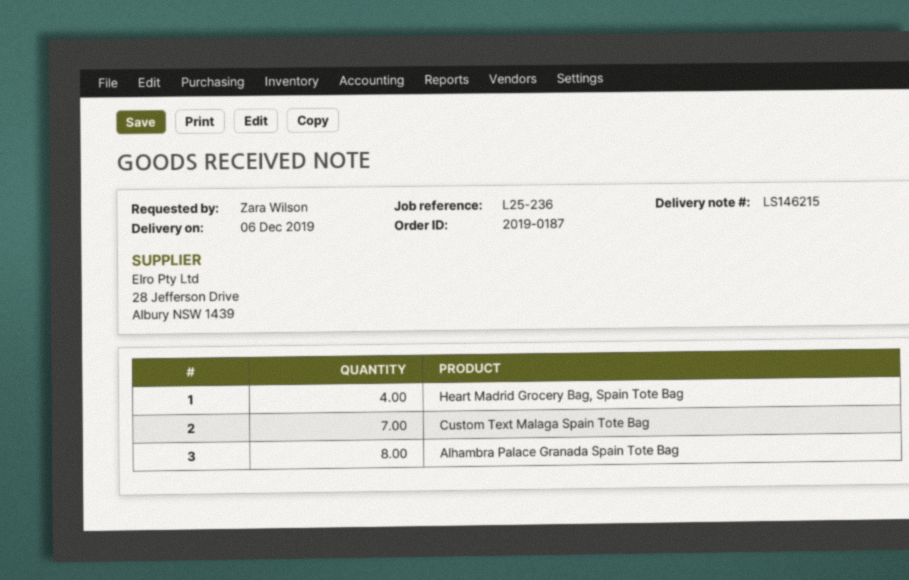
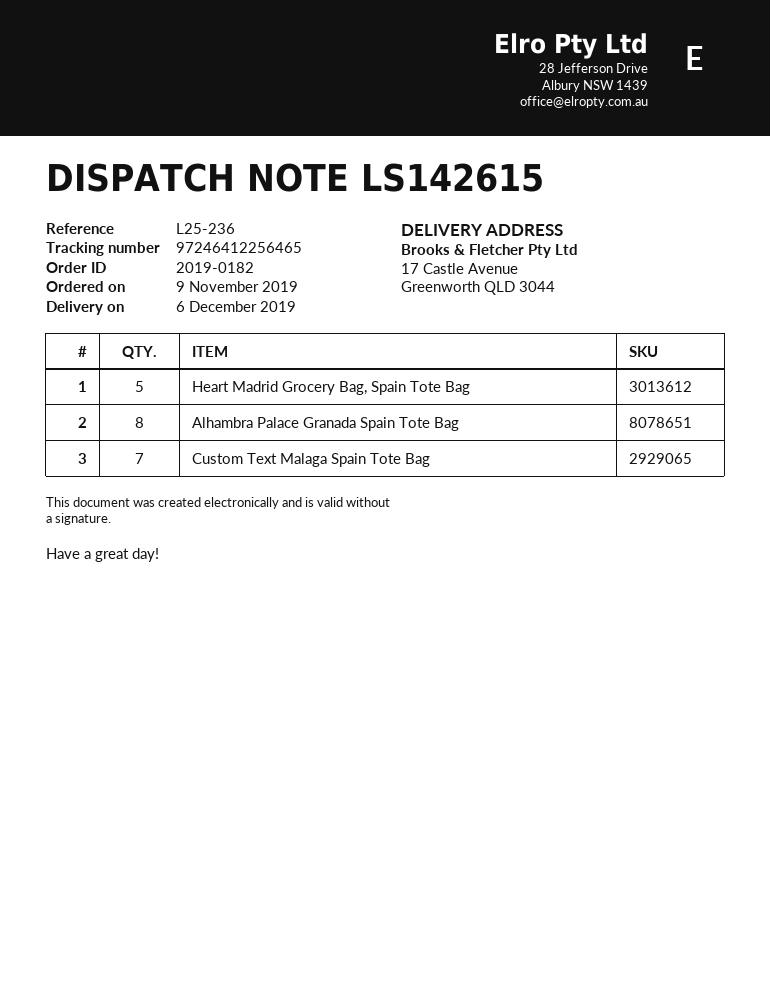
order number: 2019-0187 -> 2019-0182
delivery note number: LS146215 -> LS142615
Heart Madrid Grocery Bag, Spain Tote Bag: 4 -> 5

